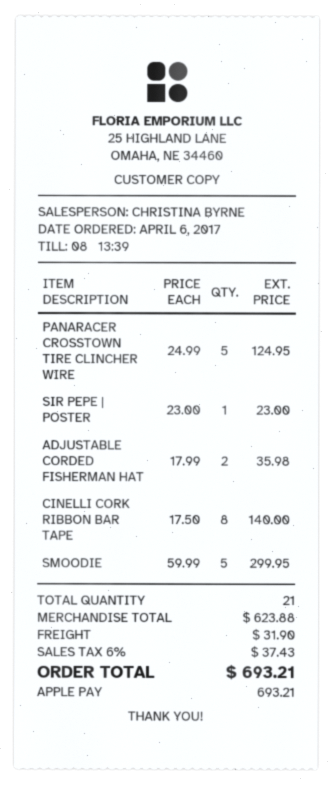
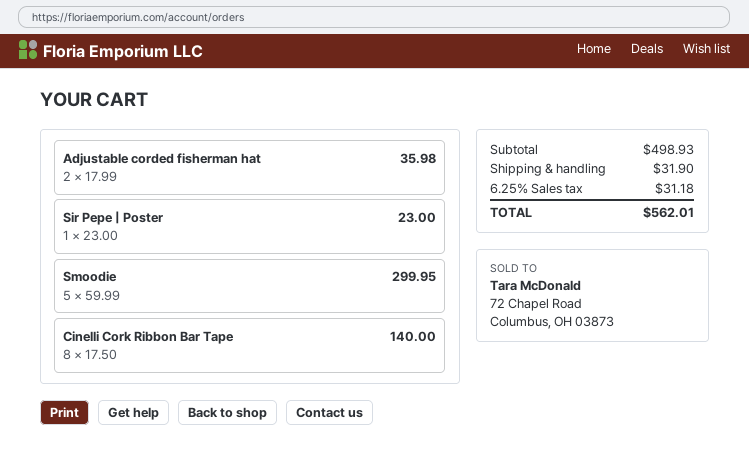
PANARACER CROSSTOWN TIRE CLINCHER WIRE: 5 x 24.99 = 124.95 -> none
subtotal: 623.88 -> 498.93
tax: 6% = 37.43 -> 6.25% = 31.18
total: 693.21 -> 562.01

